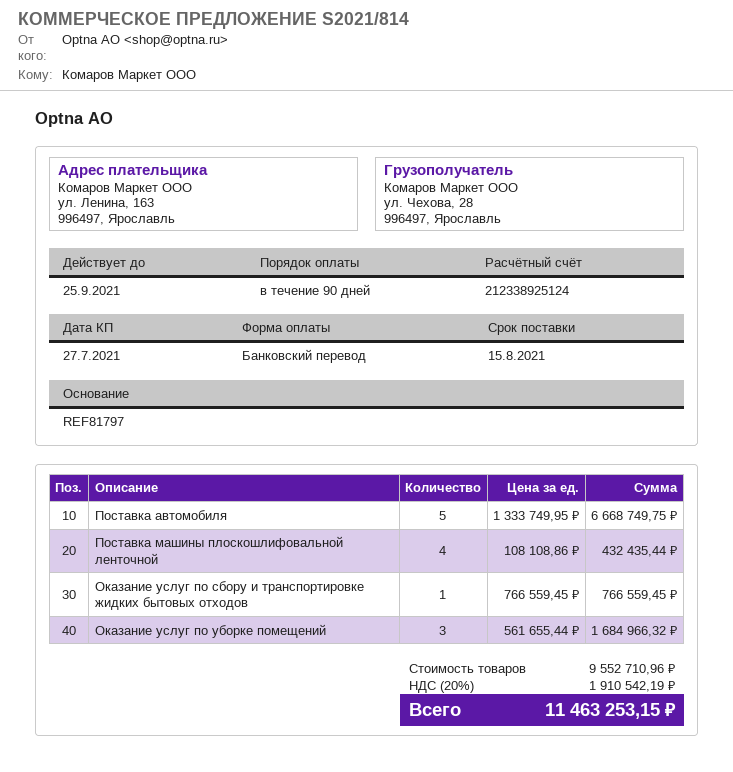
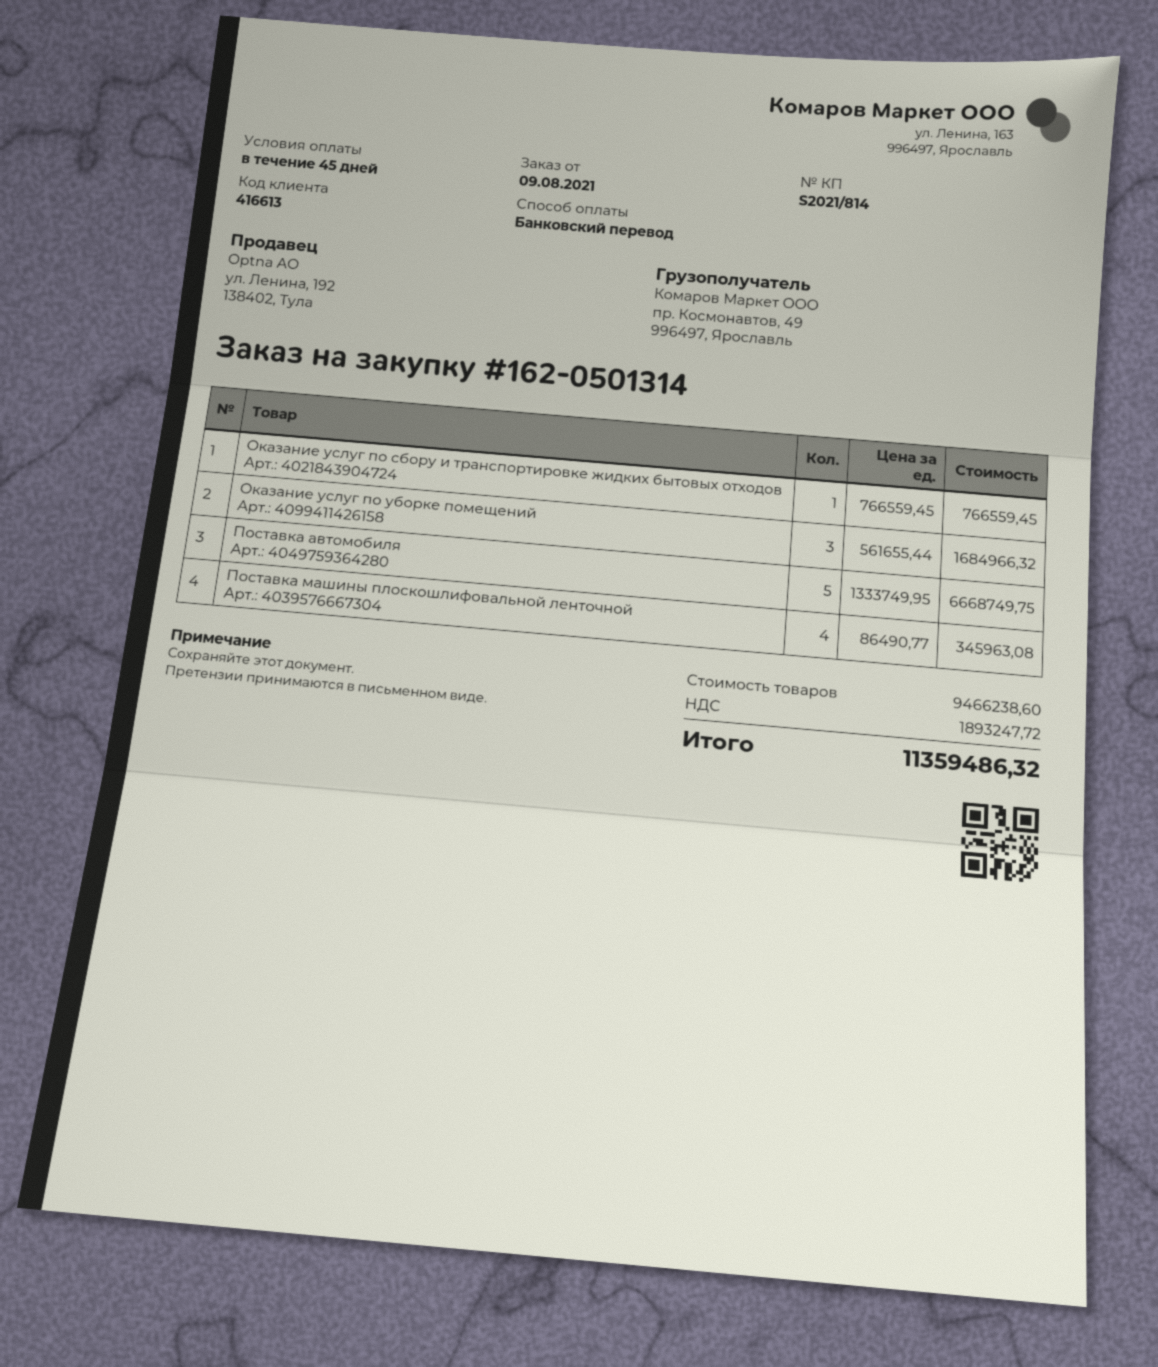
payment terms: 90 days -> 45 days
ship to: ул. Чехова, 28, 996497, Ярославль -> пр. Космонавтов, 49, 996497, Ярославль
Поставка машины плоскошлифовальной ленточной: 4 x 108108.86 = 432435.44 -> 4 x 86490.77 = 345963.08
subtotal: 9552710.96 -> 9466238.60
tax: 1910542.19 -> 1893247.72
total: 11463253.15 -> 11359486.32

